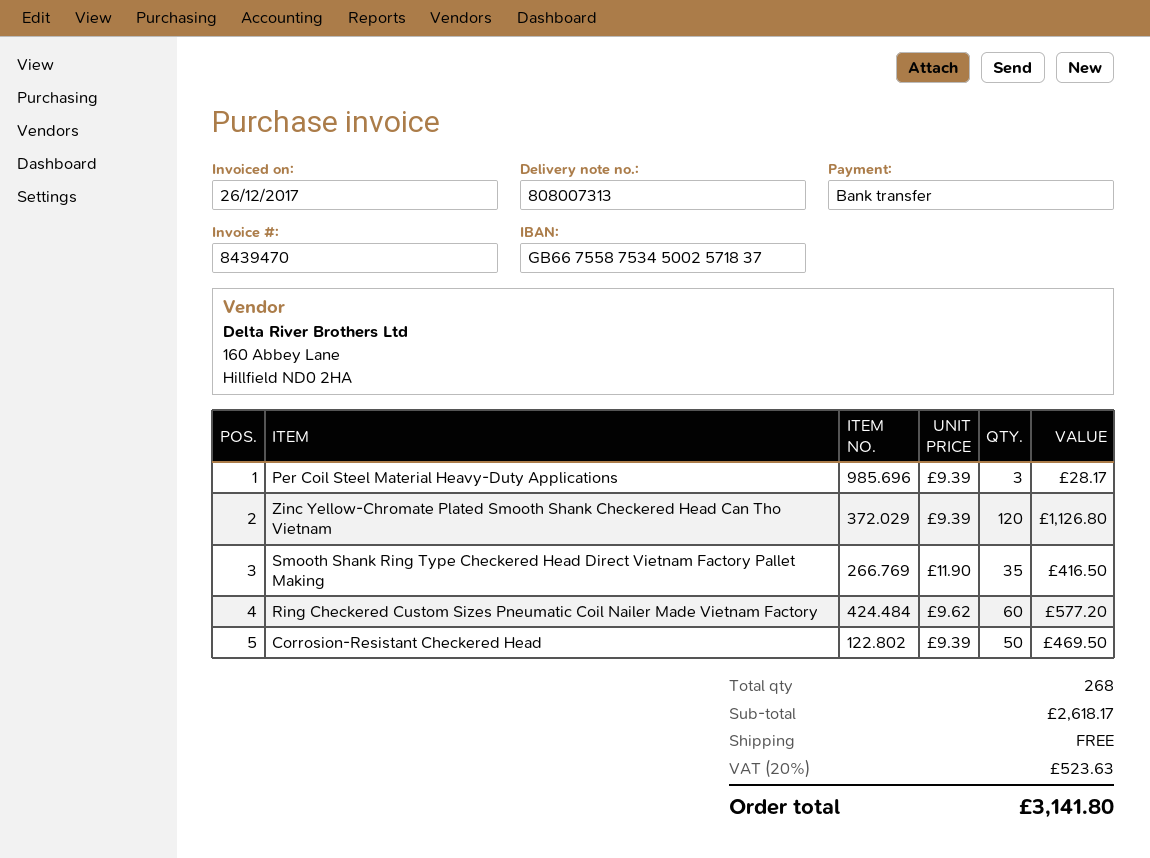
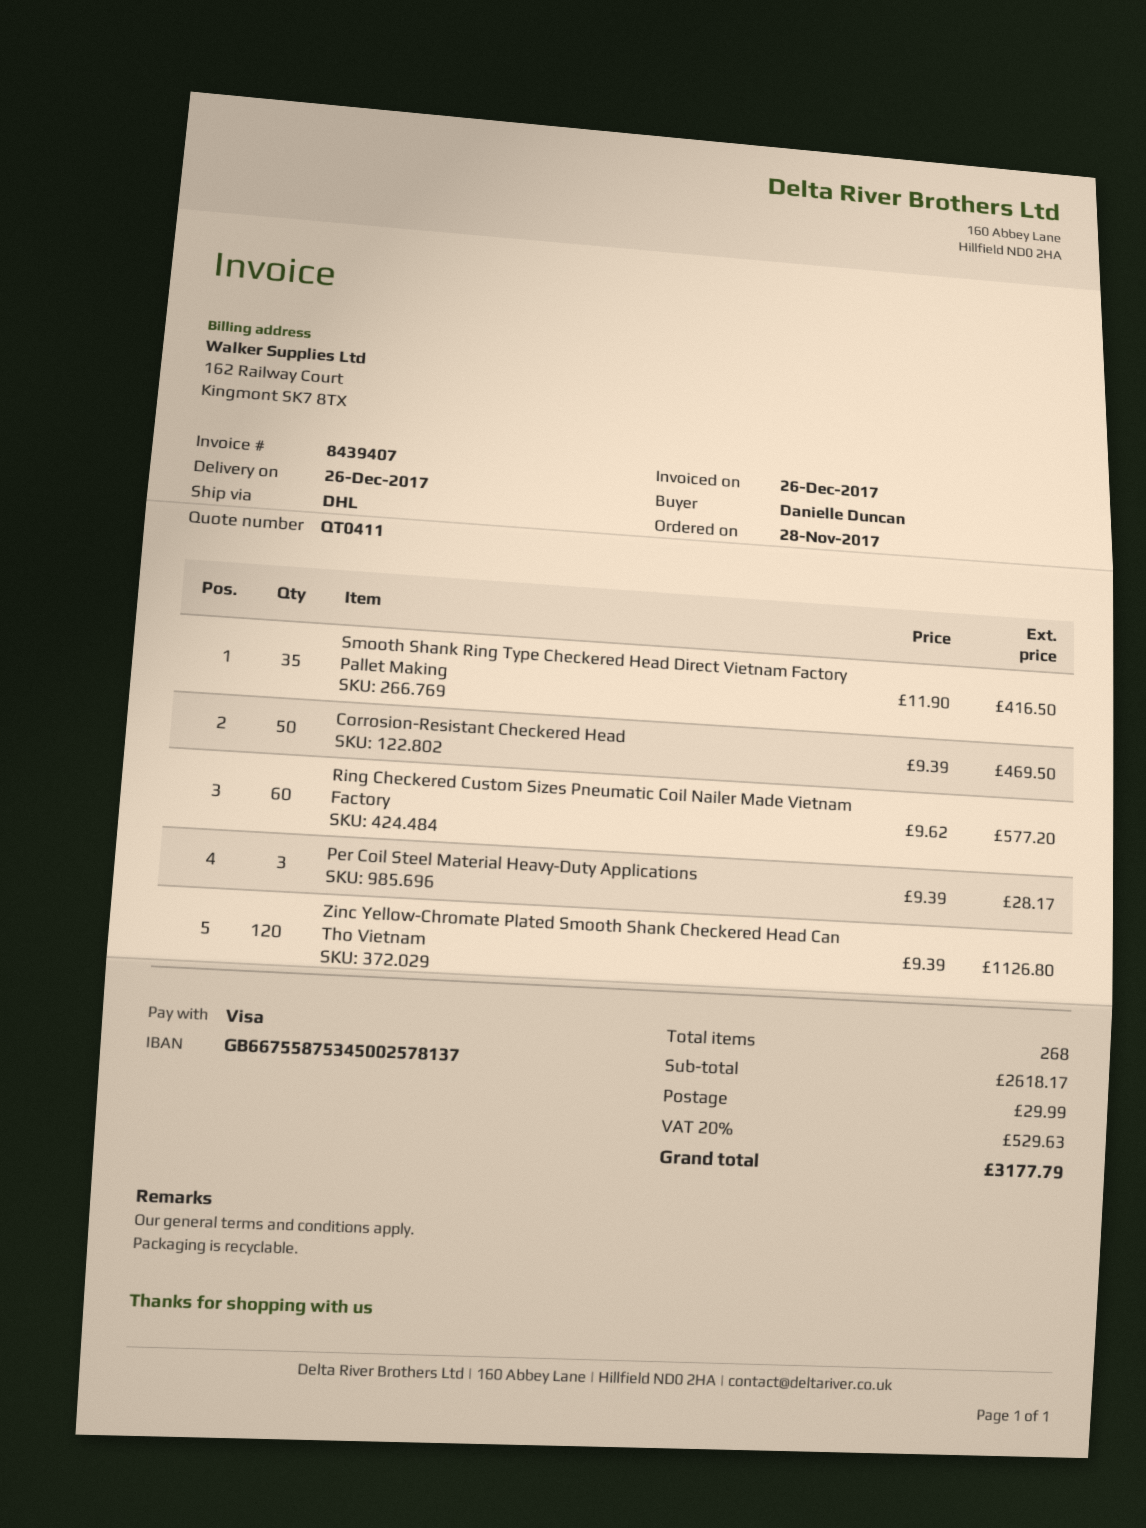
invoice number: 8439470 -> 8439407
payment method: bank transfer -> Visa
bank account: GB66755875345002571837 -> GB66755875345002578137
shipping: 0.00 -> 29.99
tax: 20% = 523.63 -> 20% = 529.63
total: 3141.80 -> 3177.79

